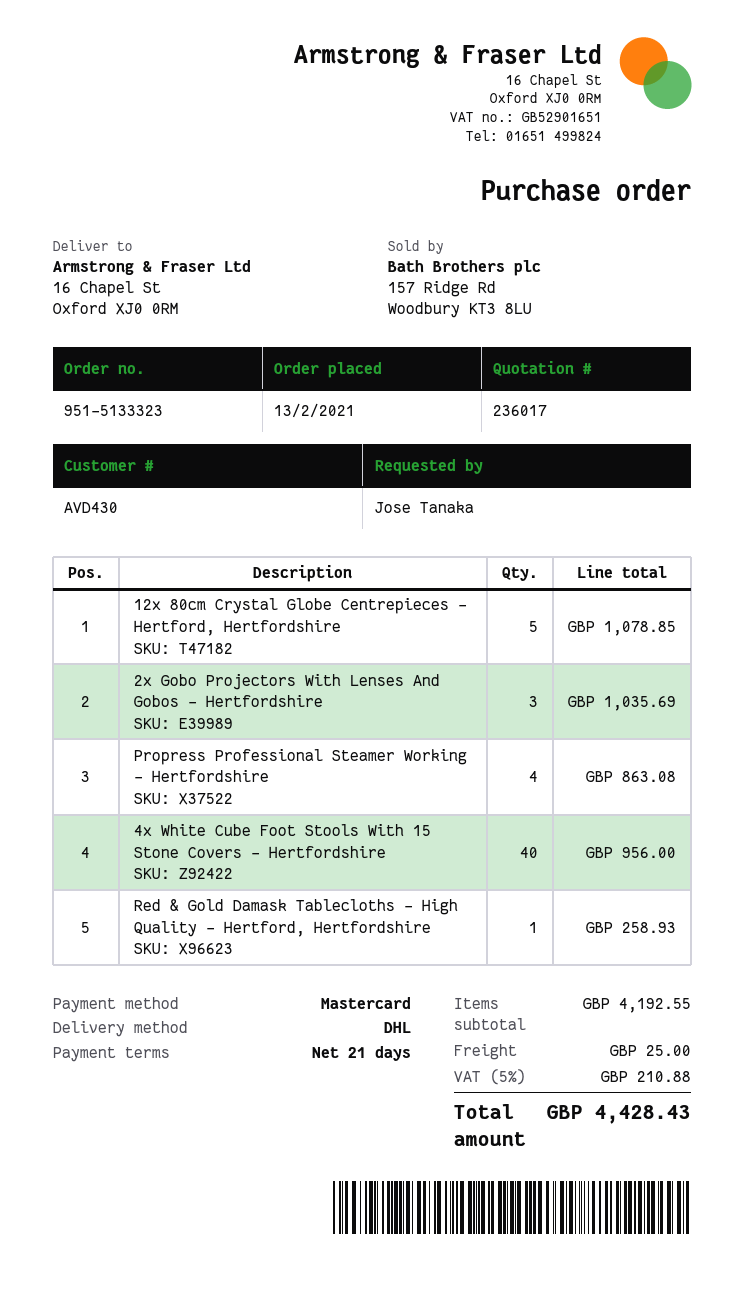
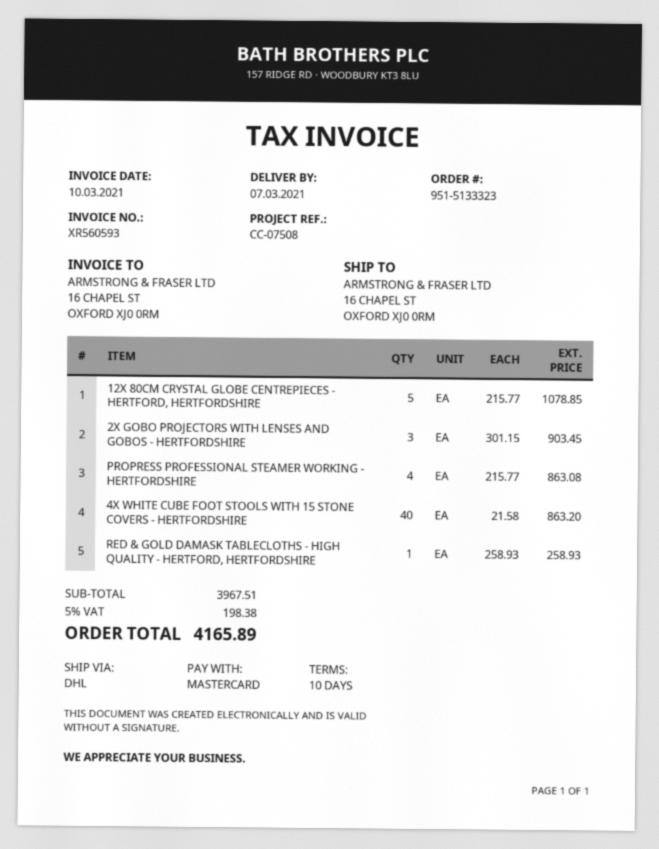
payment terms: 21 days -> 10 days
2x Gobo Projectors With Lenses And Gobos - Hertfordshire: 3 for 1035.69 -> 3 for 903.45
4x White Cube Foot Stools With 15 Stone Covers - Hertfordshire: 40 for 956.00 -> 40 for 863.20
subtotal: 4192.55 -> 3967.51
shipping: 25.00 -> none
tax: 5% = 210.88 -> 5% = 198.38
total: 4428.43 -> 4165.89

